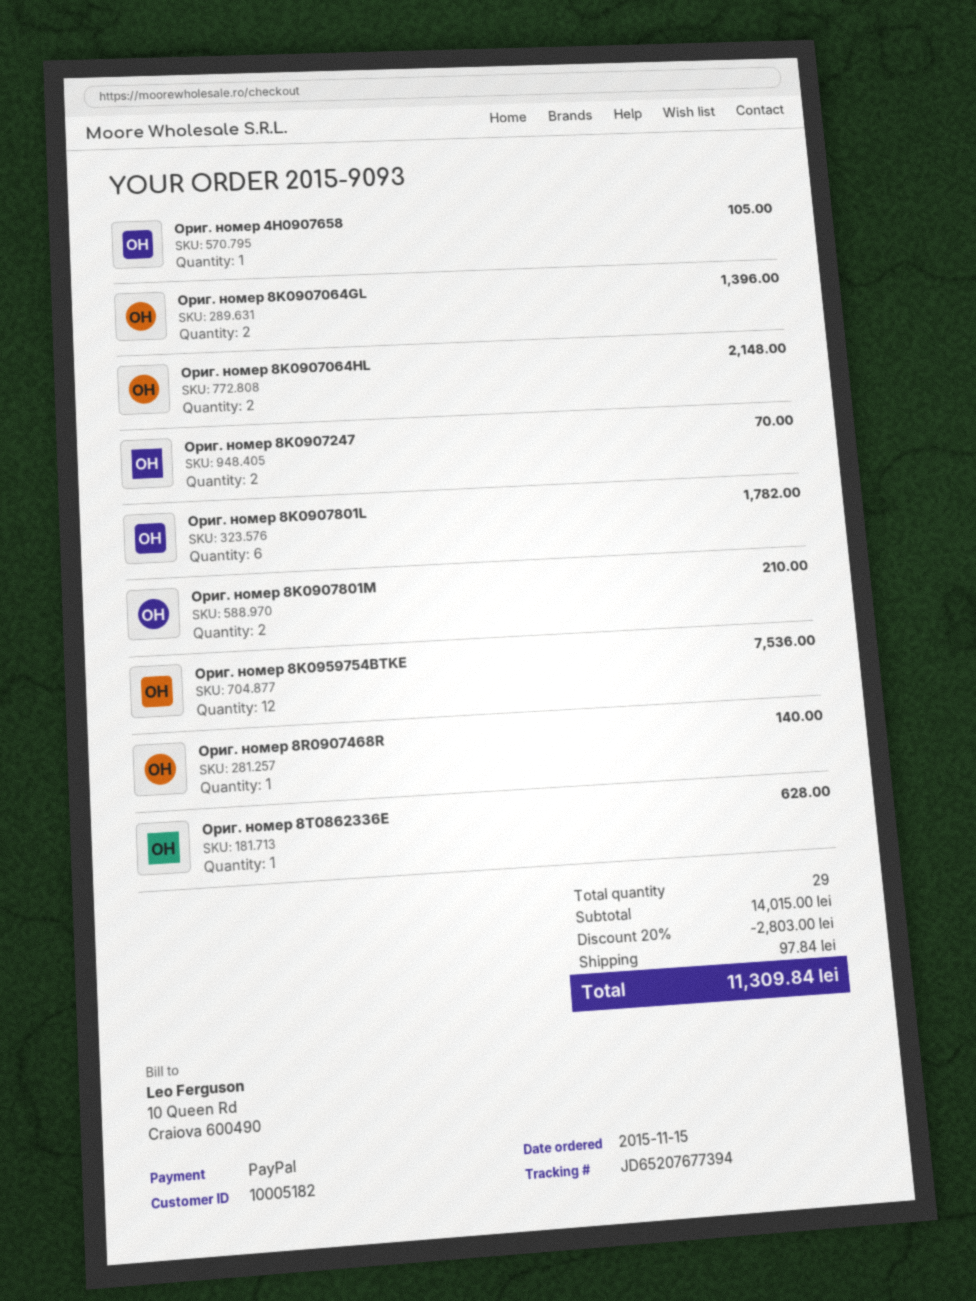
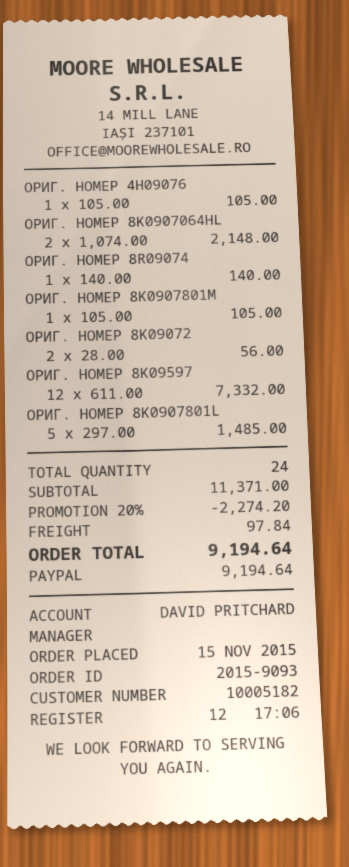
Ориг. номер 8K0907064GL: 2 for 1396.00 -> none
Ориг. номер 8K0907247: 2 for 70.00 -> 2 for 56.00
Ориг. номер 8K0907801L: 6 for 1782.00 -> 5 for 1485.00
Ориг. номер 8K0907801M: 2 for 210.00 -> 1 for 105.00
Ориг. номер 8K0959754BTKE: 12 for 7536.00 -> 12 for 7332.00
Ориг. номер 8T0862336E: 1 for 628.00 -> none
total quantity: 29 -> 24
subtotal: 14015.00 -> 11371.00
discount: 20% = 2803.00 -> 20% = 2274.20
total: 11309.84 -> 9194.64

